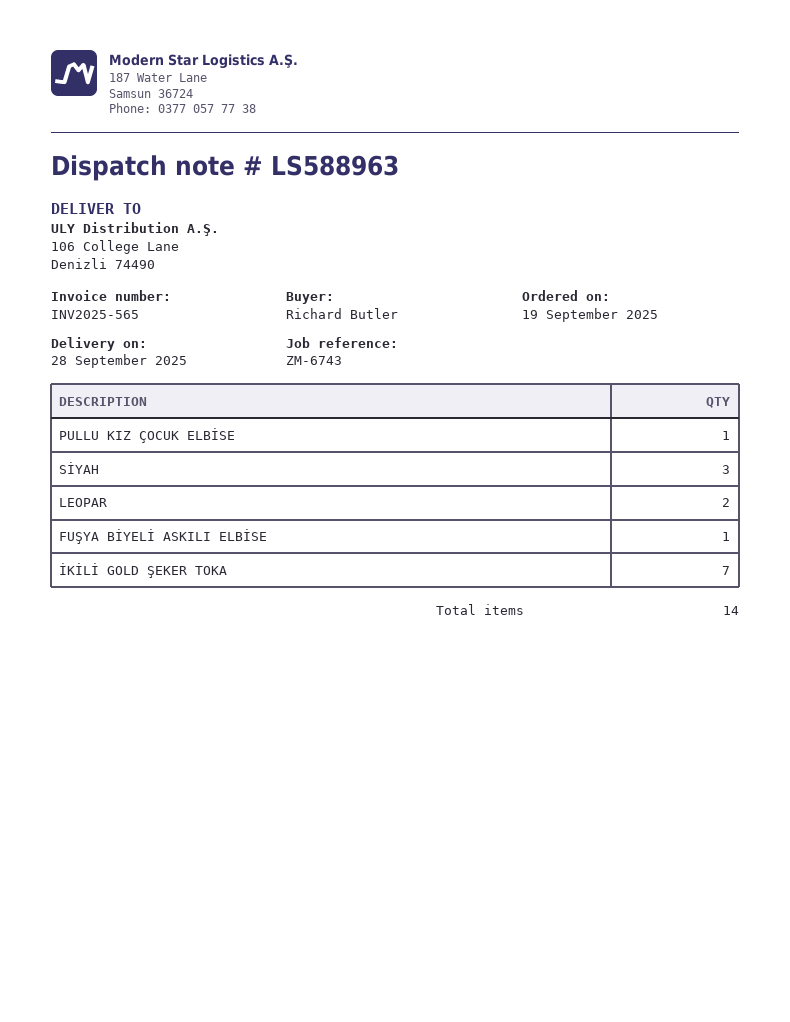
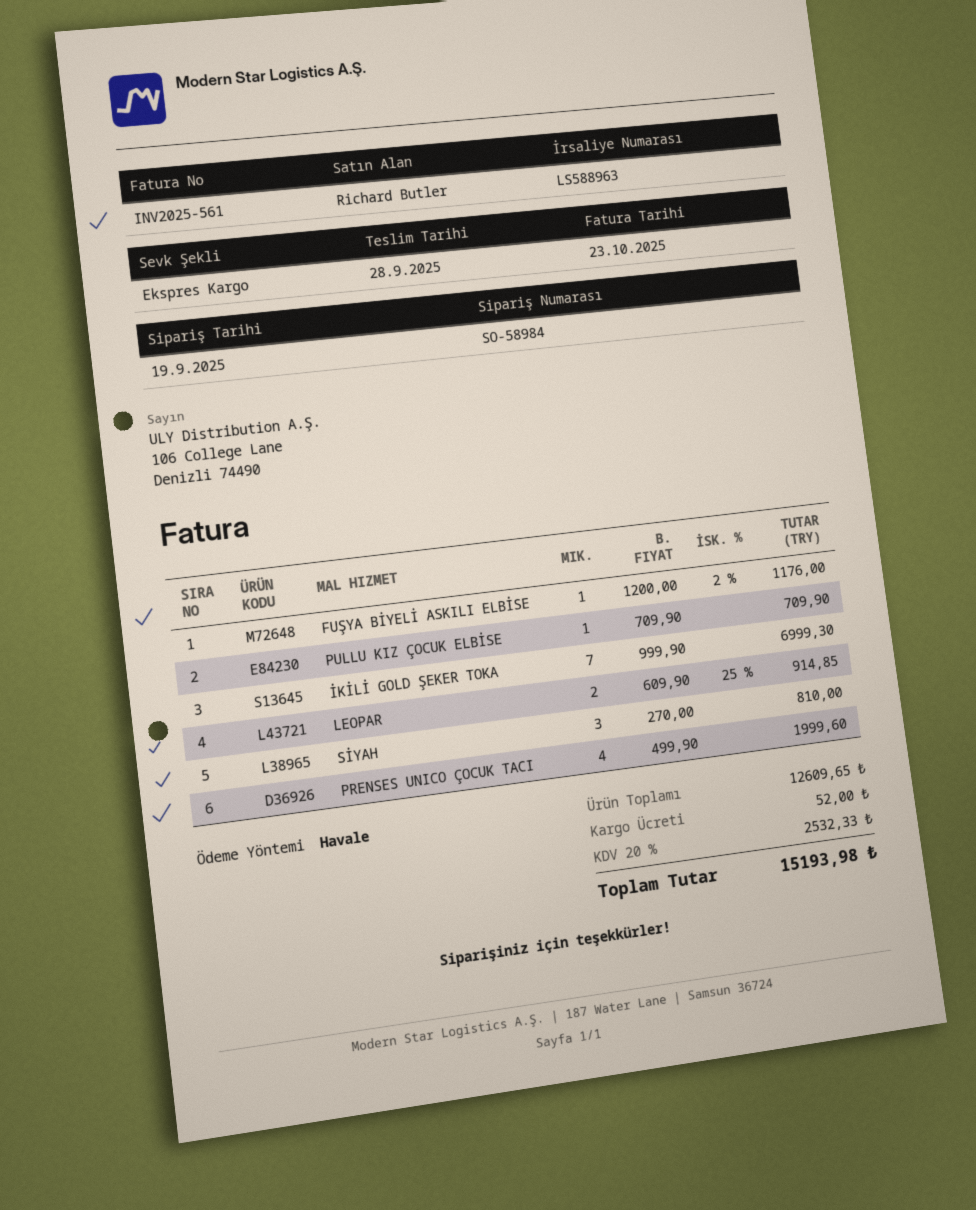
invoice number: INV2025-565 -> INV2025-561
PRENSES UNICO ÇOCUK TACI: none -> 4

